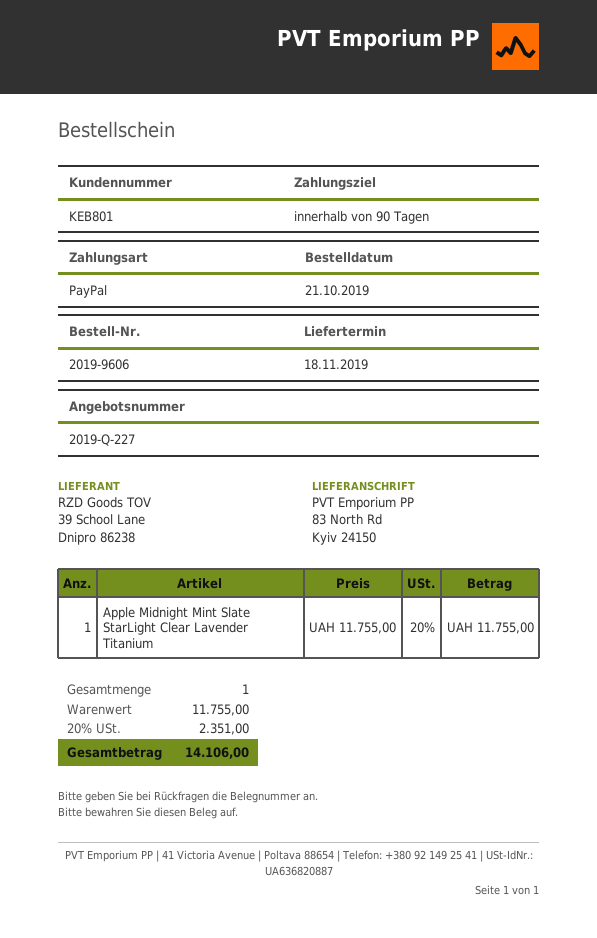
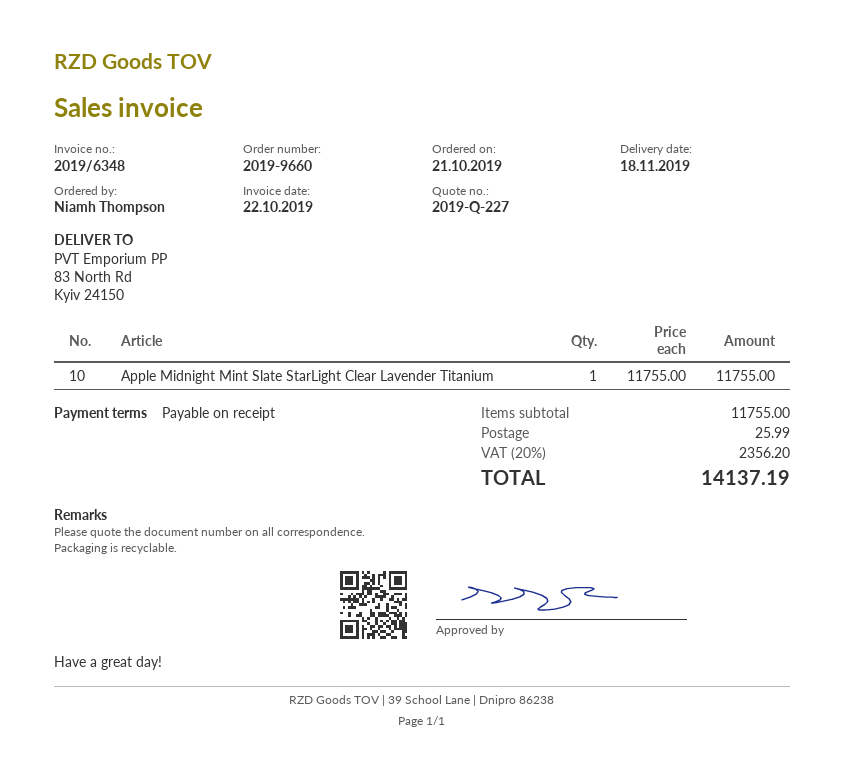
order number: 2019-9606 -> 2019-9660
payment terms: 90 days -> on receipt
shipping: none -> 25.99
tax: 20% = 2351.00 -> 20% = 2356.20
total: 14106.00 -> 14137.19

